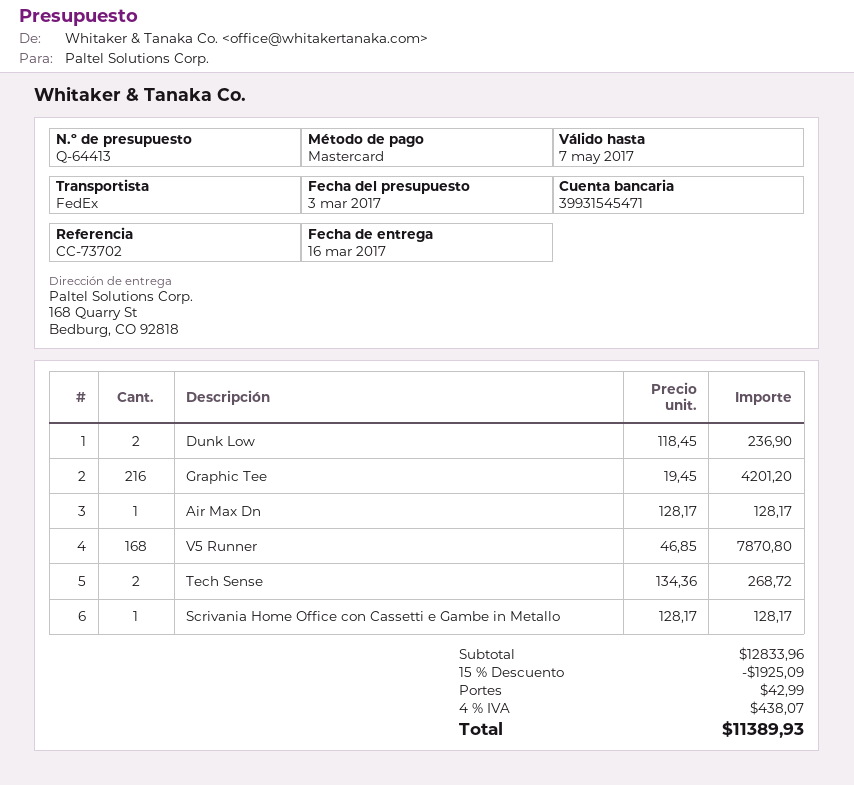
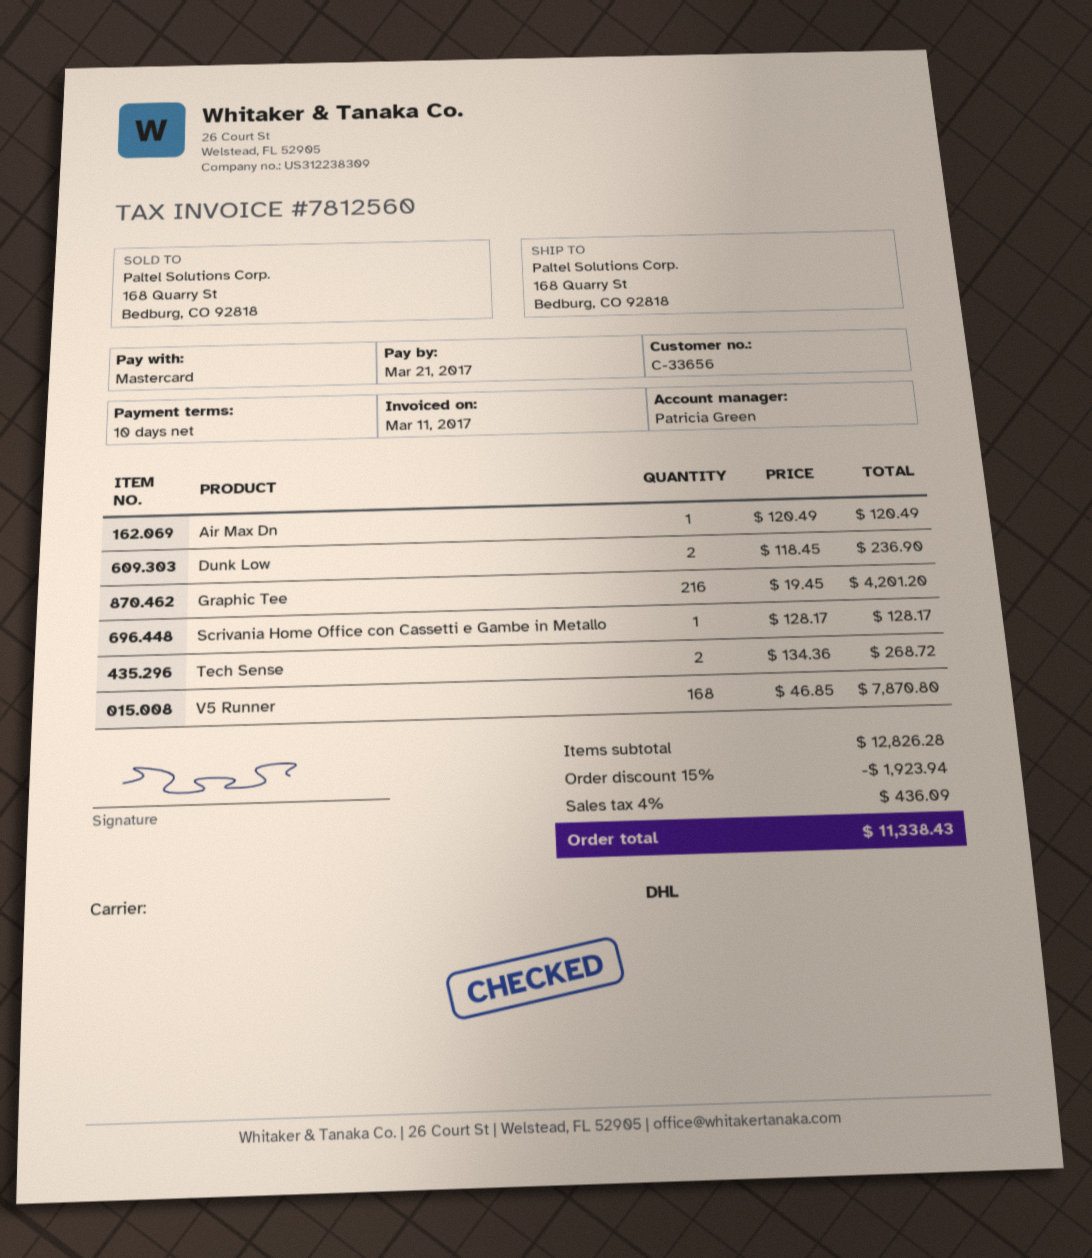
shipping method: FedEx -> DHL
Air Max Dn: 1 x 128.17 = 128.17 -> 1 x 120.49 = 120.49
subtotal: 12833.96 -> 12826.28
discount: 15% = 1925.09 -> 15% = 1923.94
shipping: 42.99 -> none
tax: 4% = 438.07 -> 4% = 436.09
total: 11389.93 -> 11338.43

